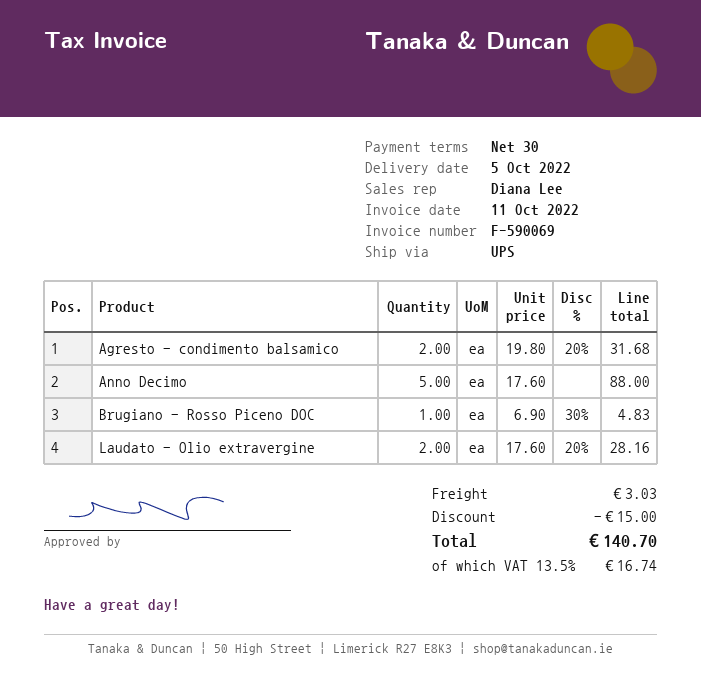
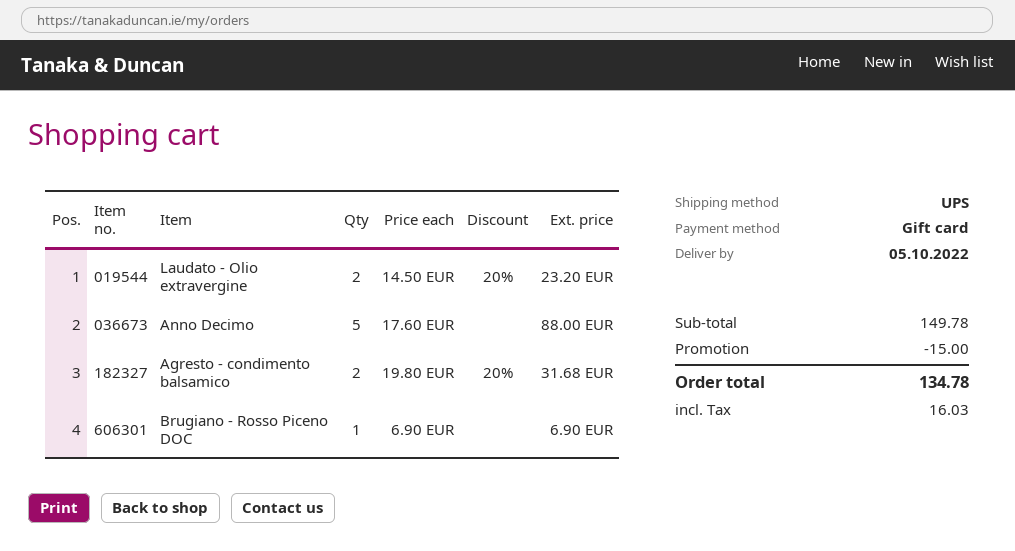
Brugiano - Rosso Piceno DOC: 1 x 6.90 - 30% = 4.83 -> 1 x 6.90 = 6.90
Laudato - Olio extravergine: 2 x 17.60 - 20% = 28.16 -> 2 x 14.50 - 20% = 23.20
shipping: 3.03 -> none
tax: 16.74 -> 16.03
total: 140.70 -> 134.78

